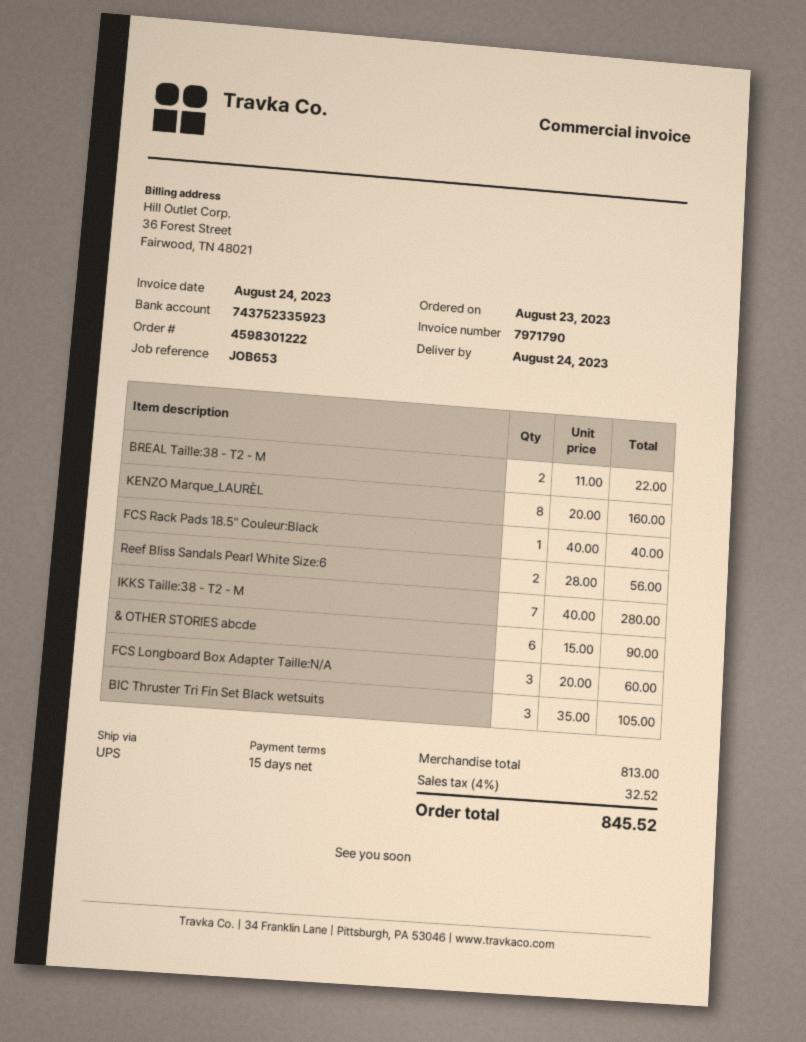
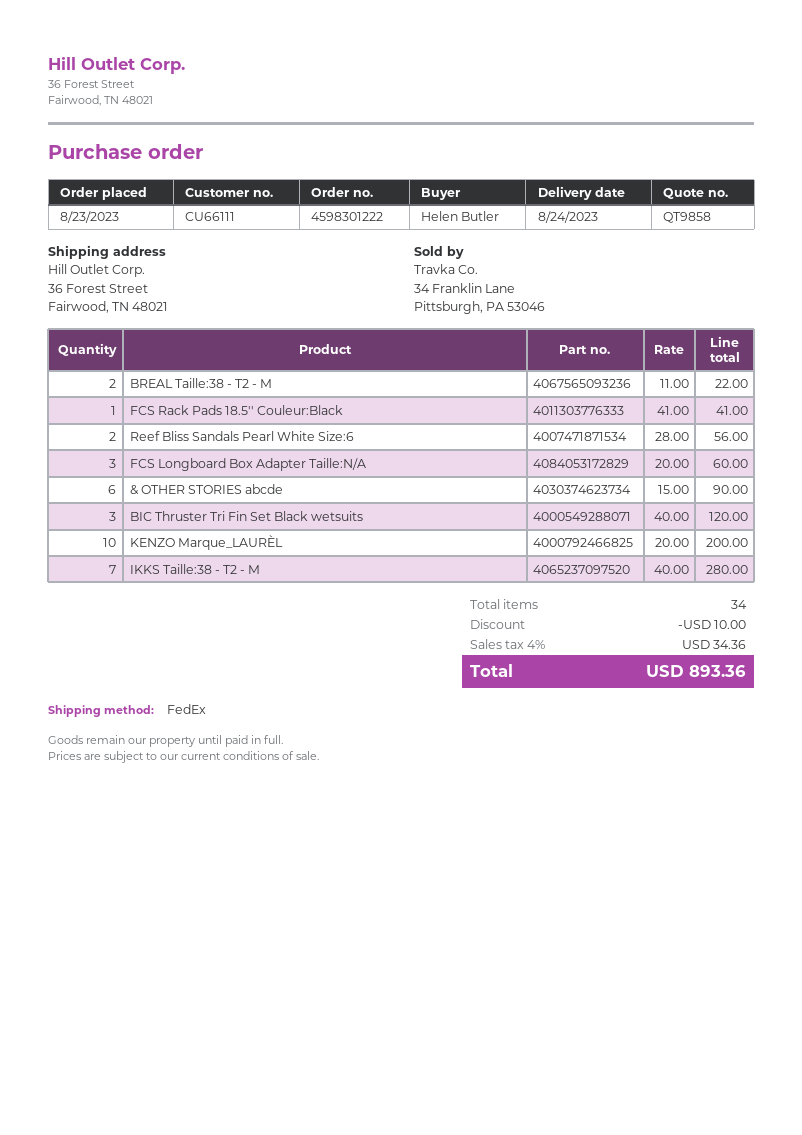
shipping method: UPS -> FedEx
KENZO Marque_LAURÈL: 8 x 20.00 = 160.00 -> 10 x 20.00 = 200.00
FCS Rack Pads 18.5'' Couleur:Black: 1 x 40.00 = 40.00 -> 1 x 41.00 = 41.00
BIC Thruster Tri Fin Set Black wetsuits: 3 x 35.00 = 105.00 -> 3 x 40.00 = 120.00
discount: none -> 10.00
tax: 4% = 32.52 -> 4% = 34.36
total: 845.52 -> 893.36

